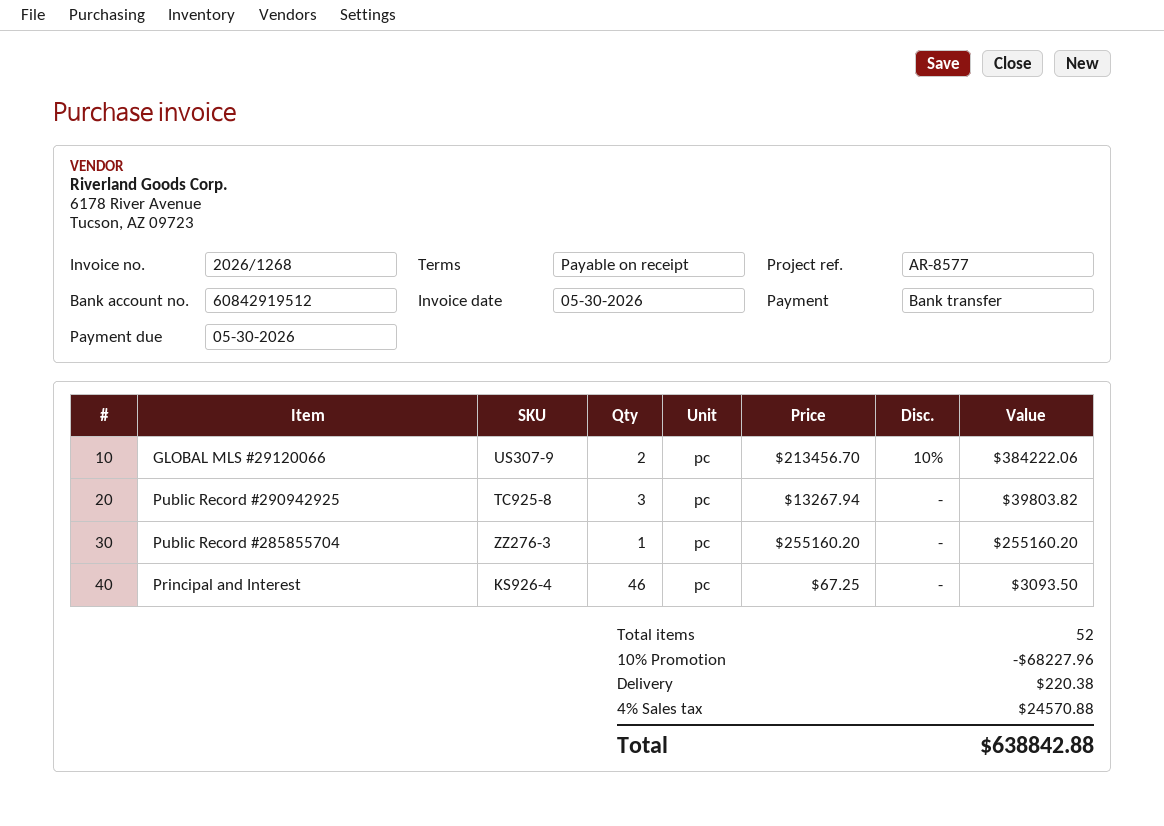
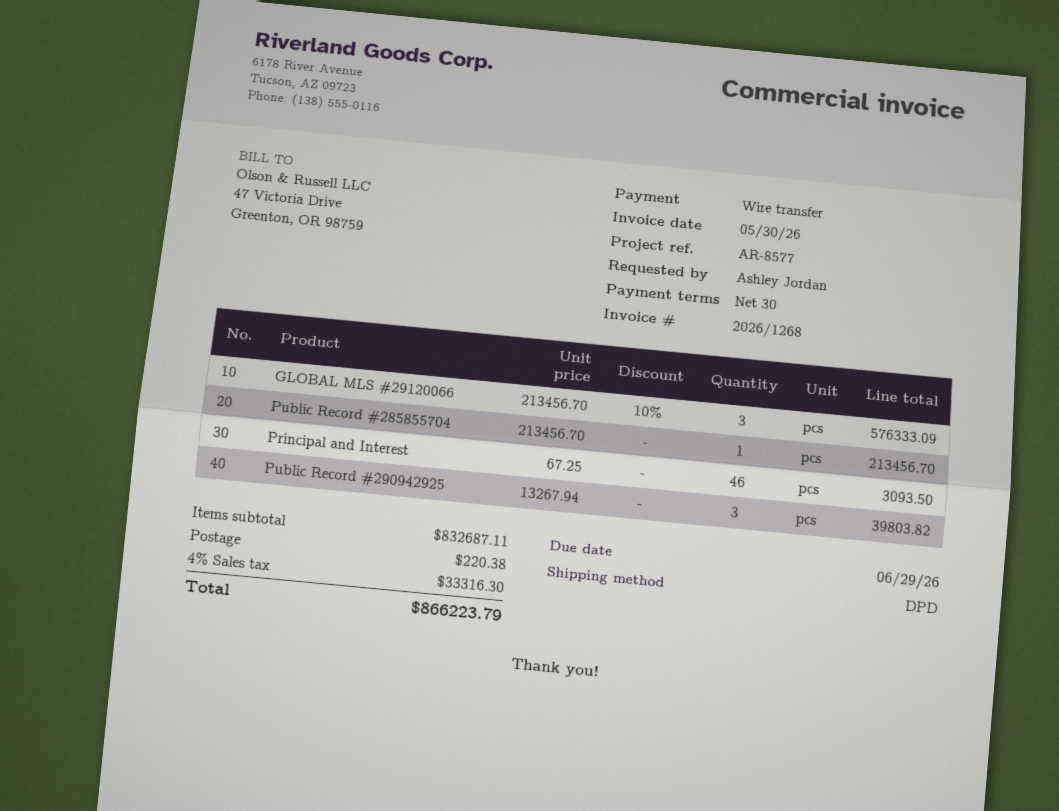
payment terms: on receipt -> 30 days
due date: 2026-05-30 -> 2026-06-29
GLOBAL MLS #29120066: 2 x 213456.70 - 10% = 384222.06 -> 3 x 213456.70 - 10% = 576333.09
Public Record #285855704: 1 x 255160.20 = 255160.20 -> 1 x 213456.70 = 213456.70
discount: 10% = 68227.96 -> none
tax: 4% = 24570.88 -> 4% = 33316.30
total: 638842.88 -> 866223.79

